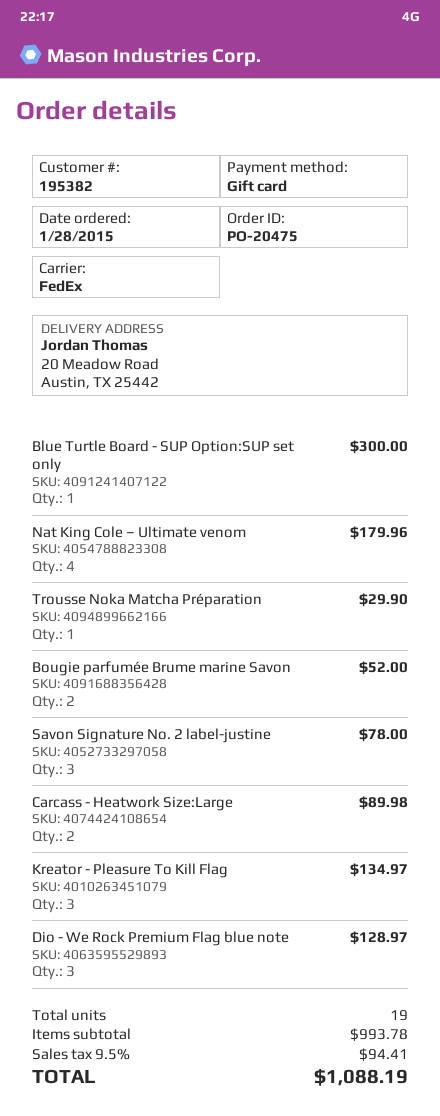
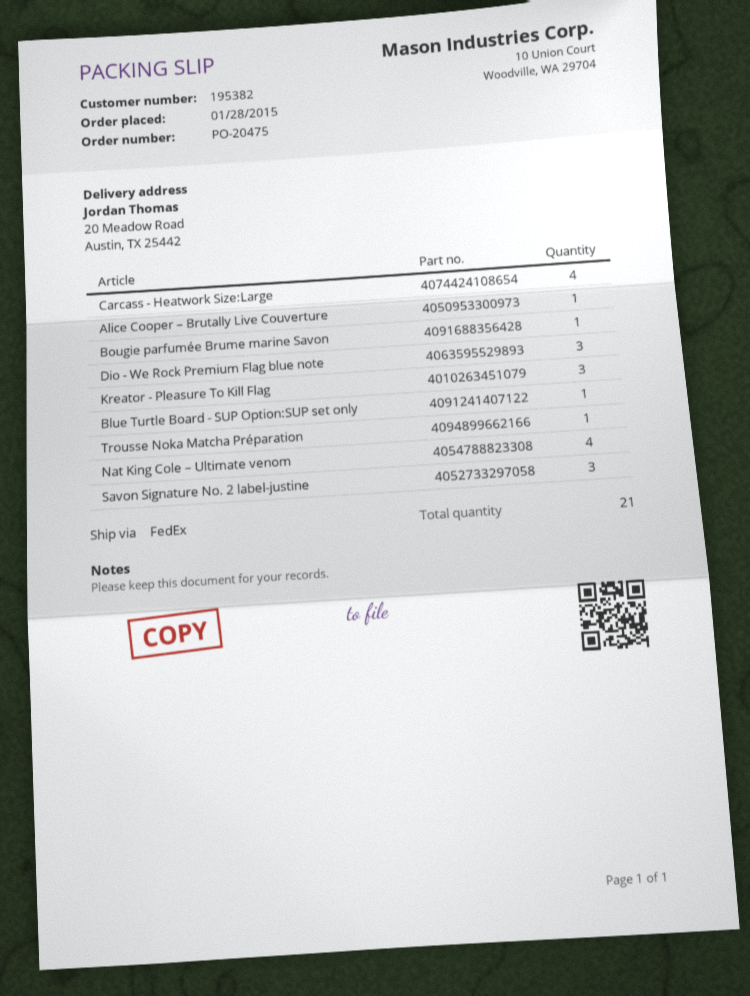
Bougie parfumée Brume marine Savon: 2 -> 1
Carcass - Heatwork Size:Large: 2 -> 4
Alice Cooper – Brutally Live Couverture: none -> 1
total quantity: 19 -> 21

